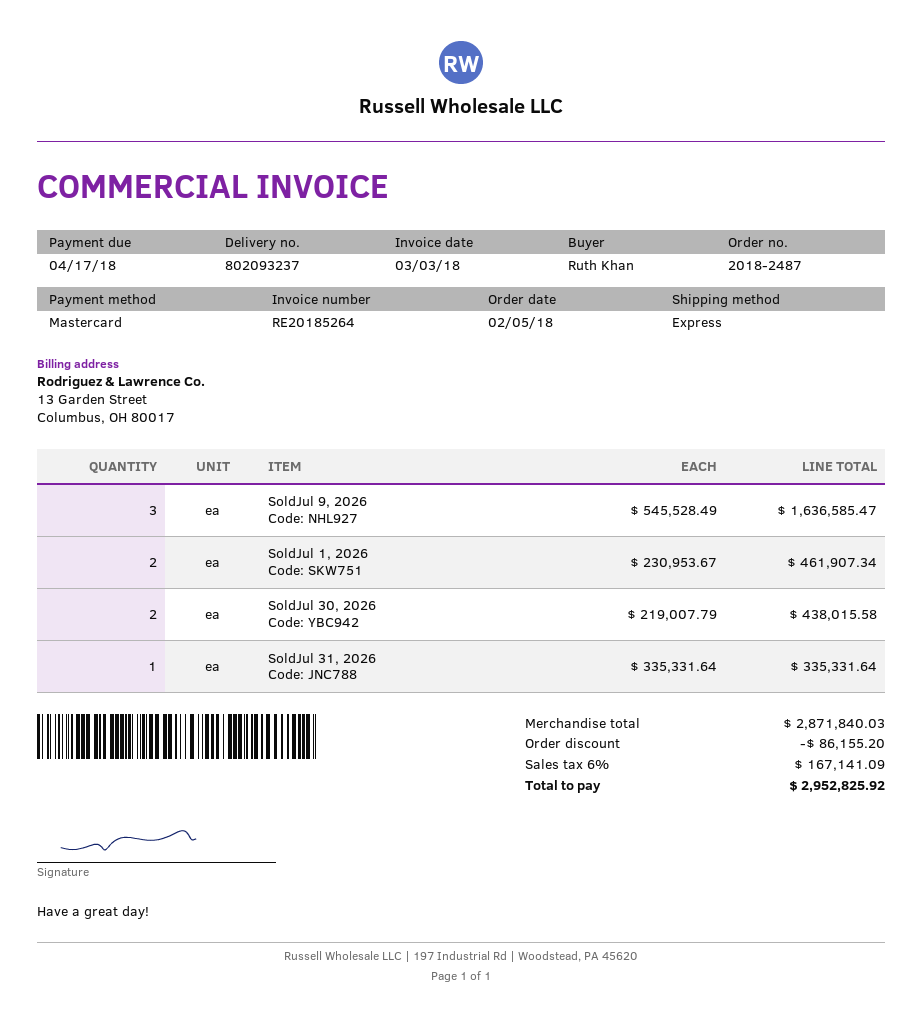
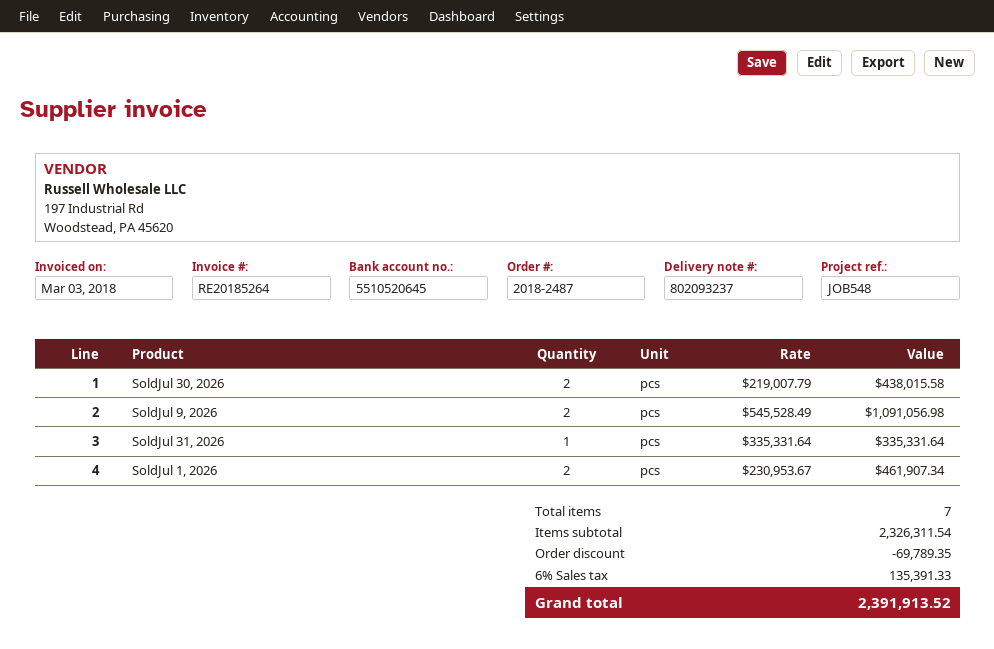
SoldJul 9, 2026: 3 x 545528.49 = 1636585.47 -> 2 x 545528.49 = 1091056.98
subtotal: 2871840.03 -> 2326311.54
discount: 86155.20 -> 69789.35
tax: 6% = 167141.09 -> 6% = 135391.33
total: 2952825.92 -> 2391913.52

